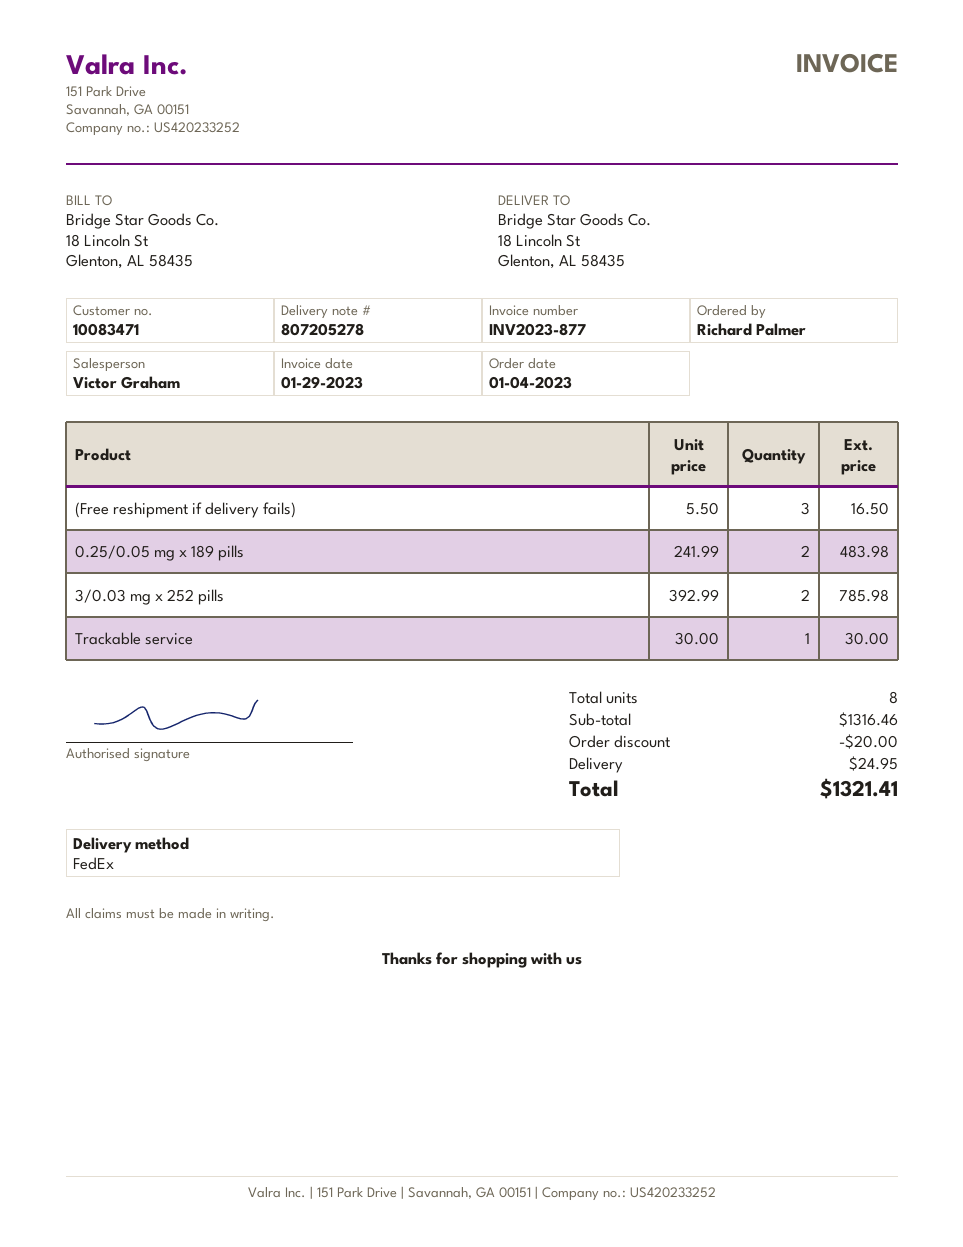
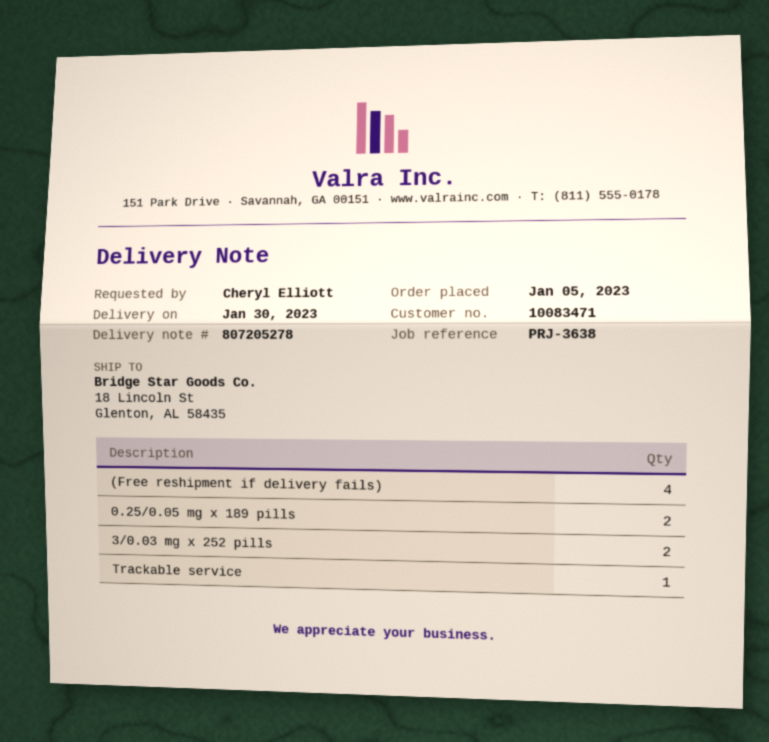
order date: 2023-01-04 -> 2023-01-05
ordered by: Richard Palmer -> Cheryl Elliott
(Free reshipment if delivery fails): 3 -> 4

